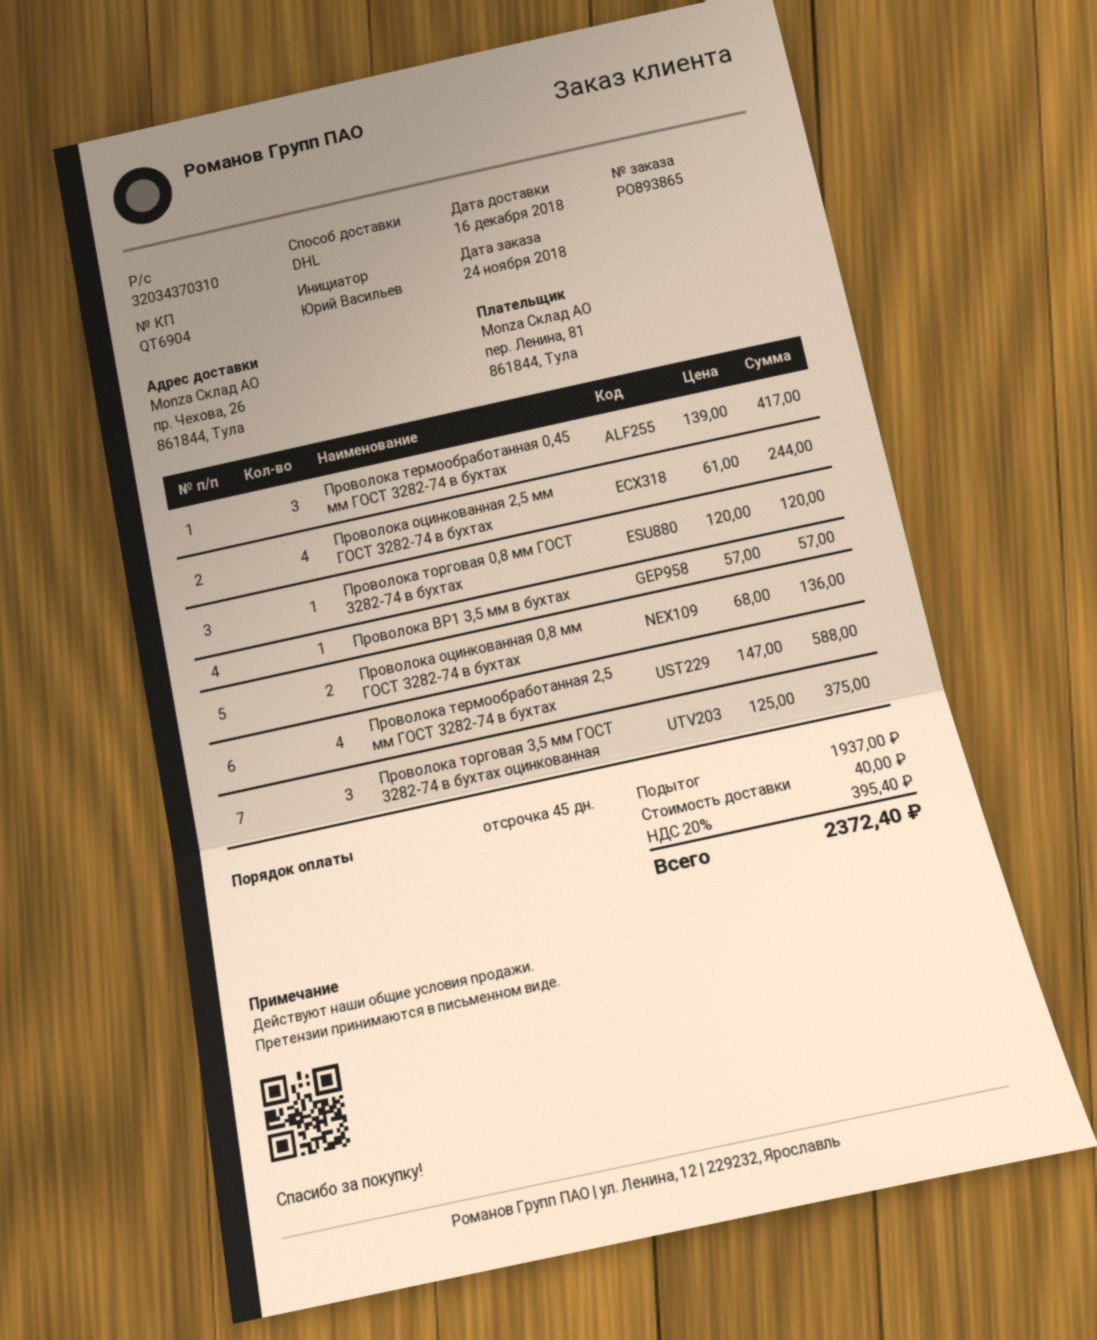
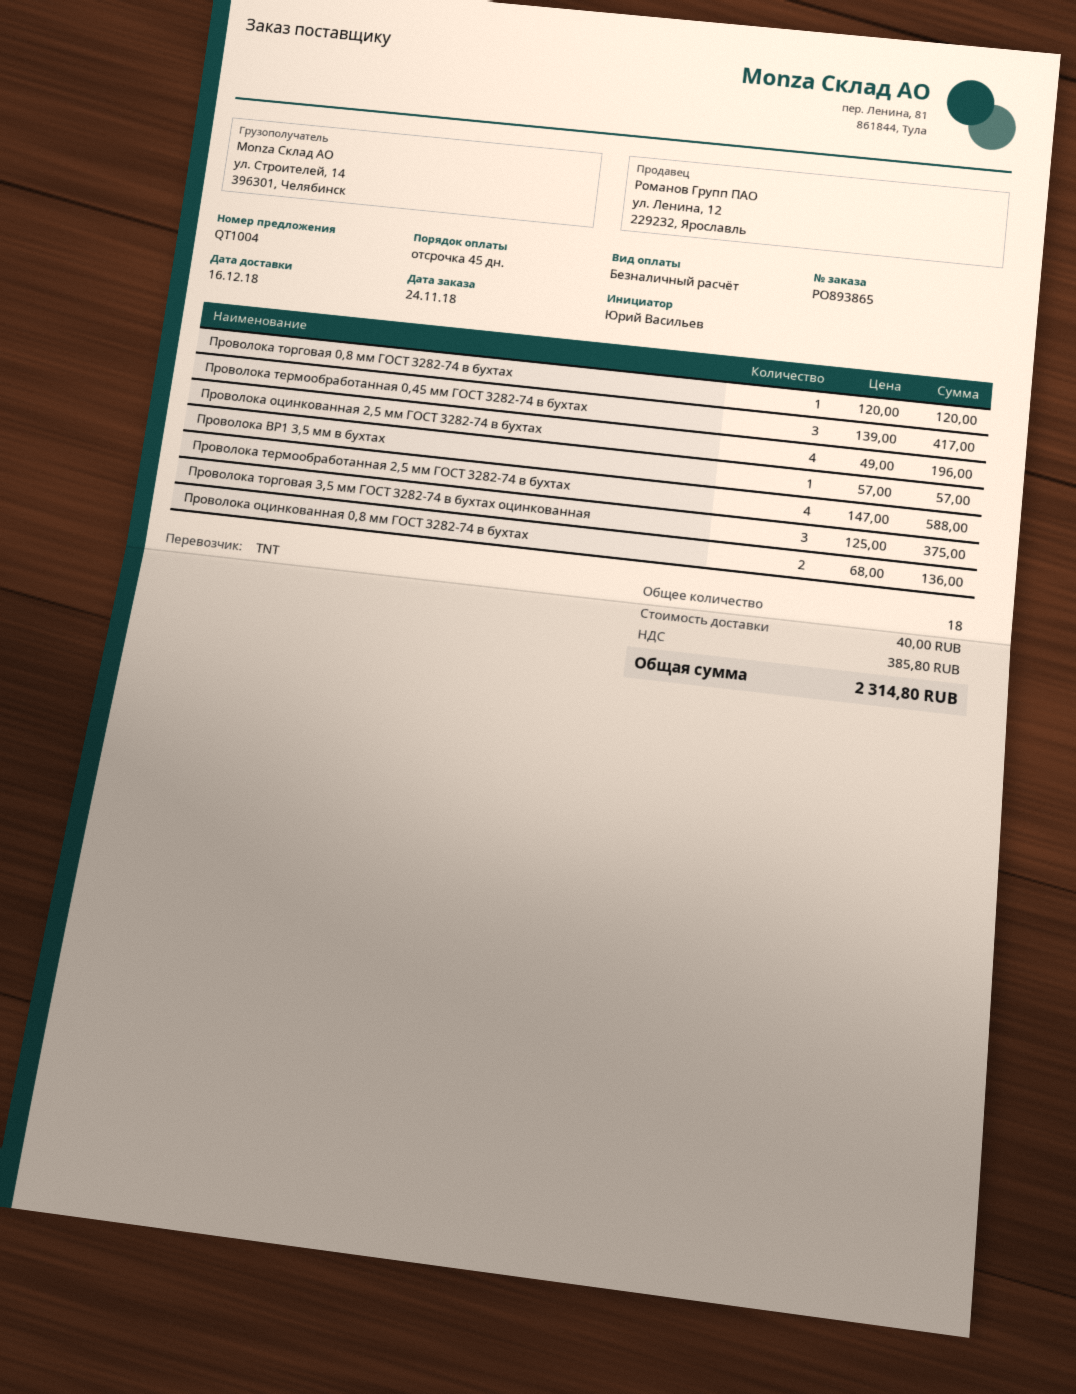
quote number: QT6904 -> QT1004
shipping method: DHL -> TNT
ship to: пр. Чехова, 26, 861844, Тула -> ул. Строителей, 14, 396301, Челябинск
Проволока оцинкованная 2,5 мм ГОСТ 3282-74 в бухтах: 4 x 61.00 = 244.00 -> 4 x 49.00 = 196.00
tax: 395.40 -> 385.80
total: 2372.40 -> 2314.80

